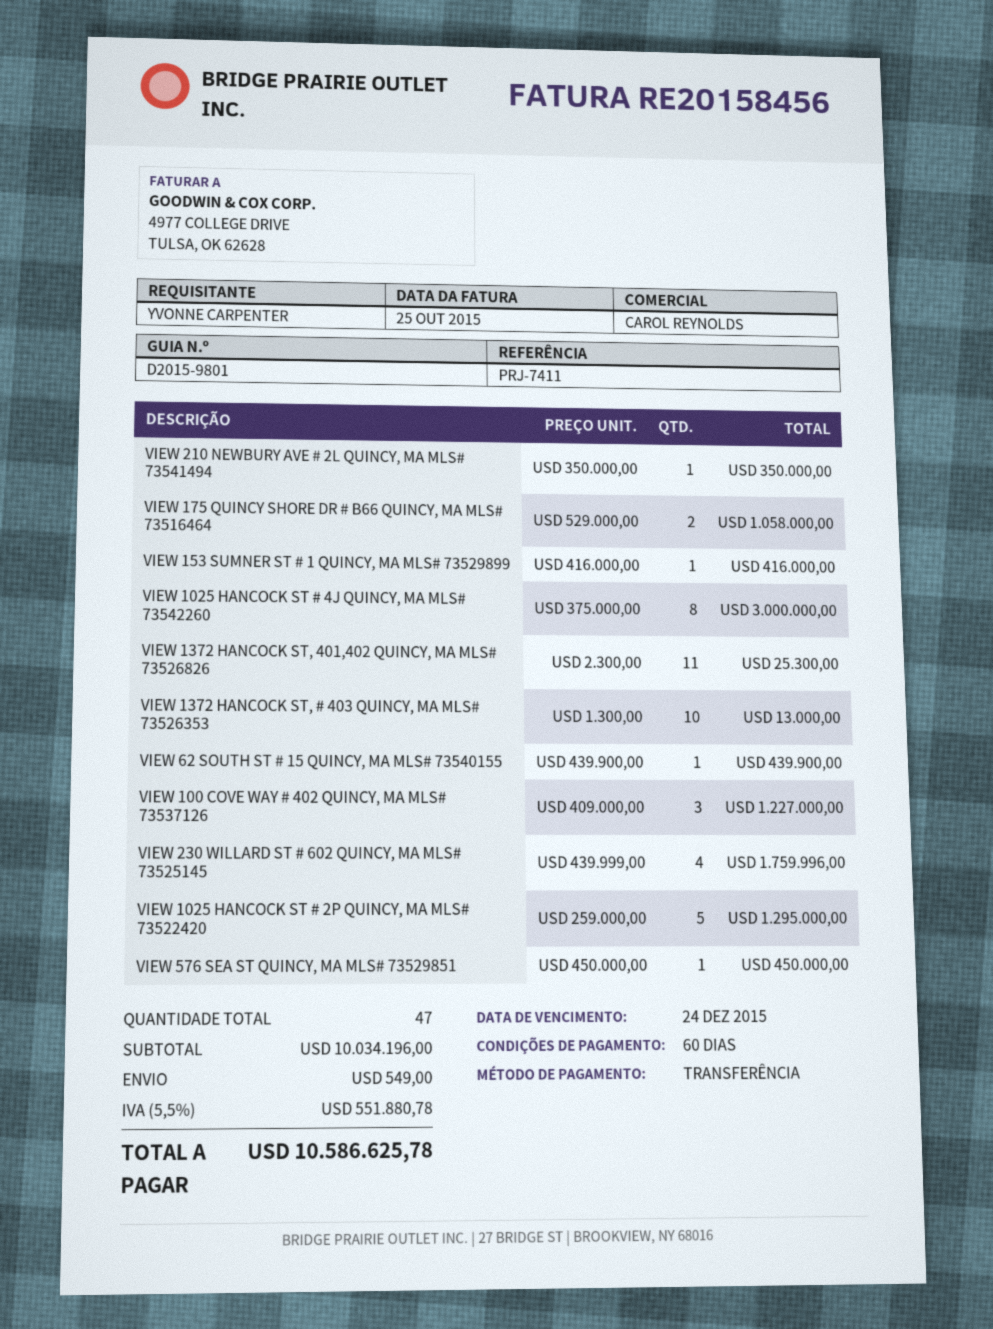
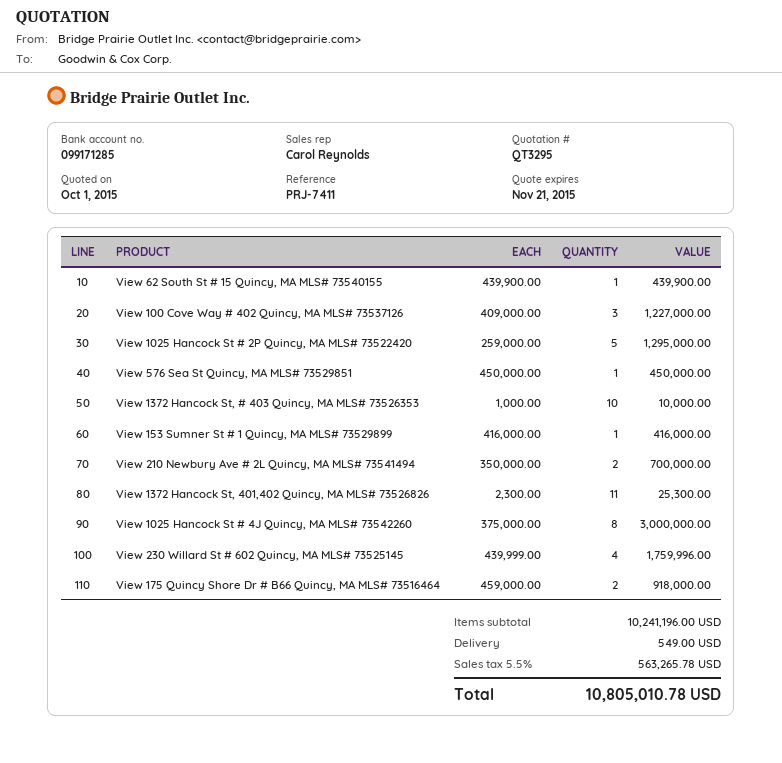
VIEW 210 NEWBURY AVE # 2L QUINCY, MA MLS# 73541494: 1 x 350000.00 = 350000.00 -> 2 x 350000.00 = 700000.00
VIEW 175 QUINCY SHORE DR # B66 QUINCY, MA MLS# 73516464: 2 x 529000.00 = 1058000.00 -> 2 x 459000.00 = 918000.00
VIEW 1372 HANCOCK ST, # 403 QUINCY, MA MLS# 73526353: 10 x 1300.00 = 13000.00 -> 10 x 1000.00 = 10000.00
subtotal: 10034196.00 -> 10241196.00
tax: 5.5% = 551880.78 -> 5.5% = 563265.78
total: 10586625.78 -> 10805010.78

